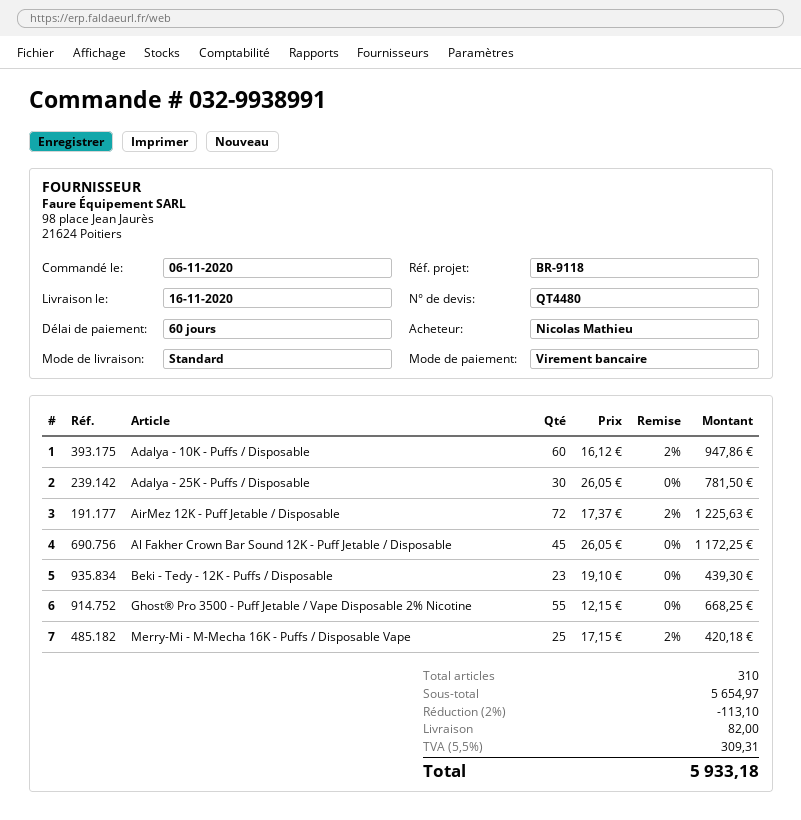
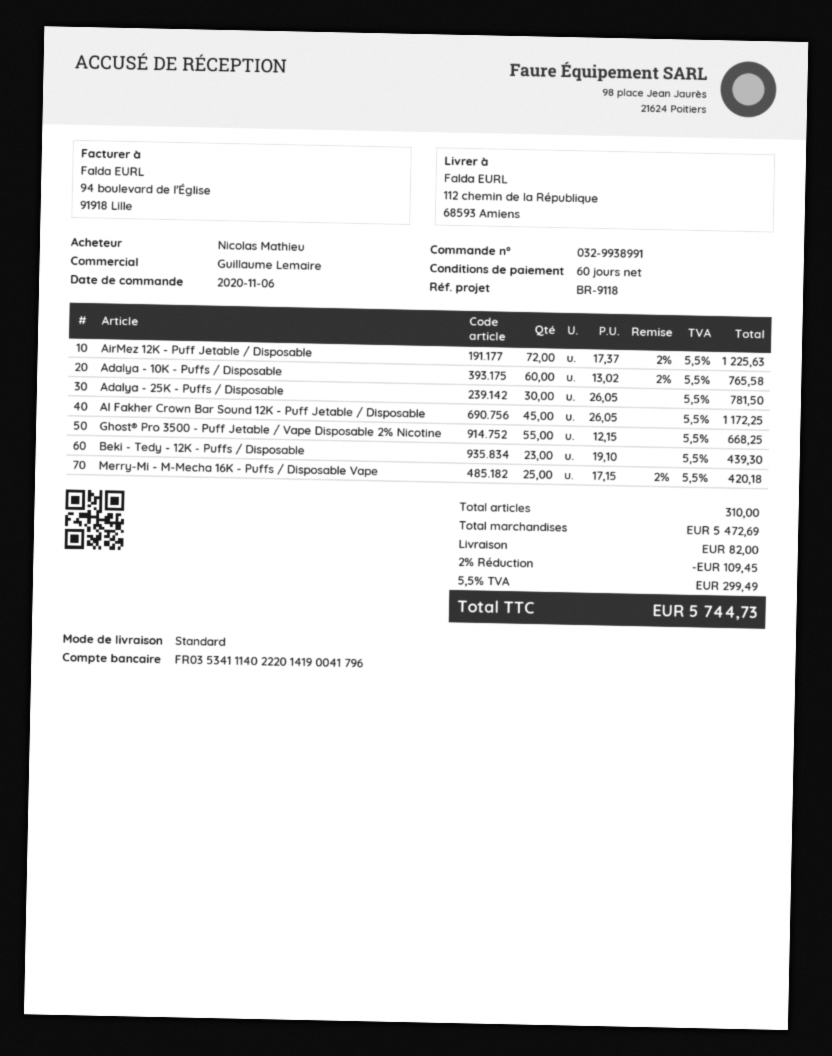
Adalya - 10K - Puffs / Disposable: 60 x 16.12 - 2% = 947.86 -> 60 x 13.02 - 2% = 765.58
subtotal: 5654.97 -> 5472.69
discount: 2% = 113.10 -> 2% = 109.45
tax: 5.5% = 309.31 -> 5.5% = 299.49
total: 5933.18 -> 5744.73

